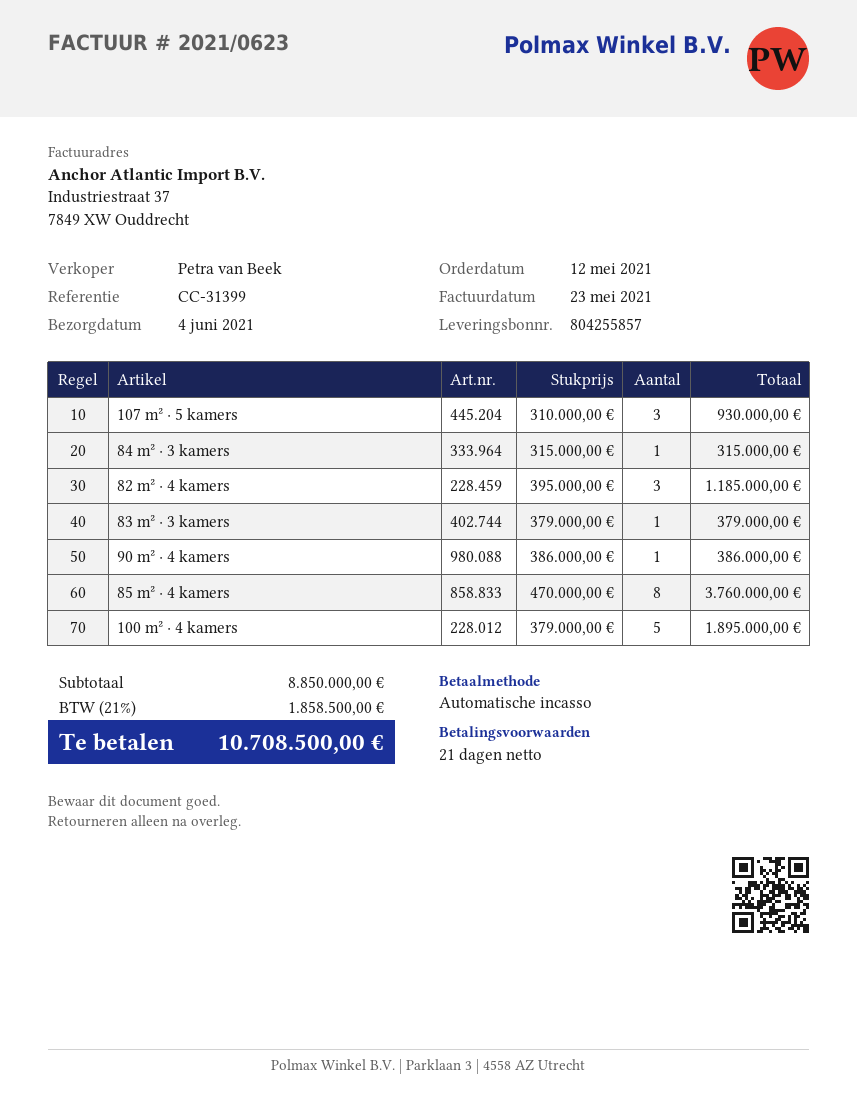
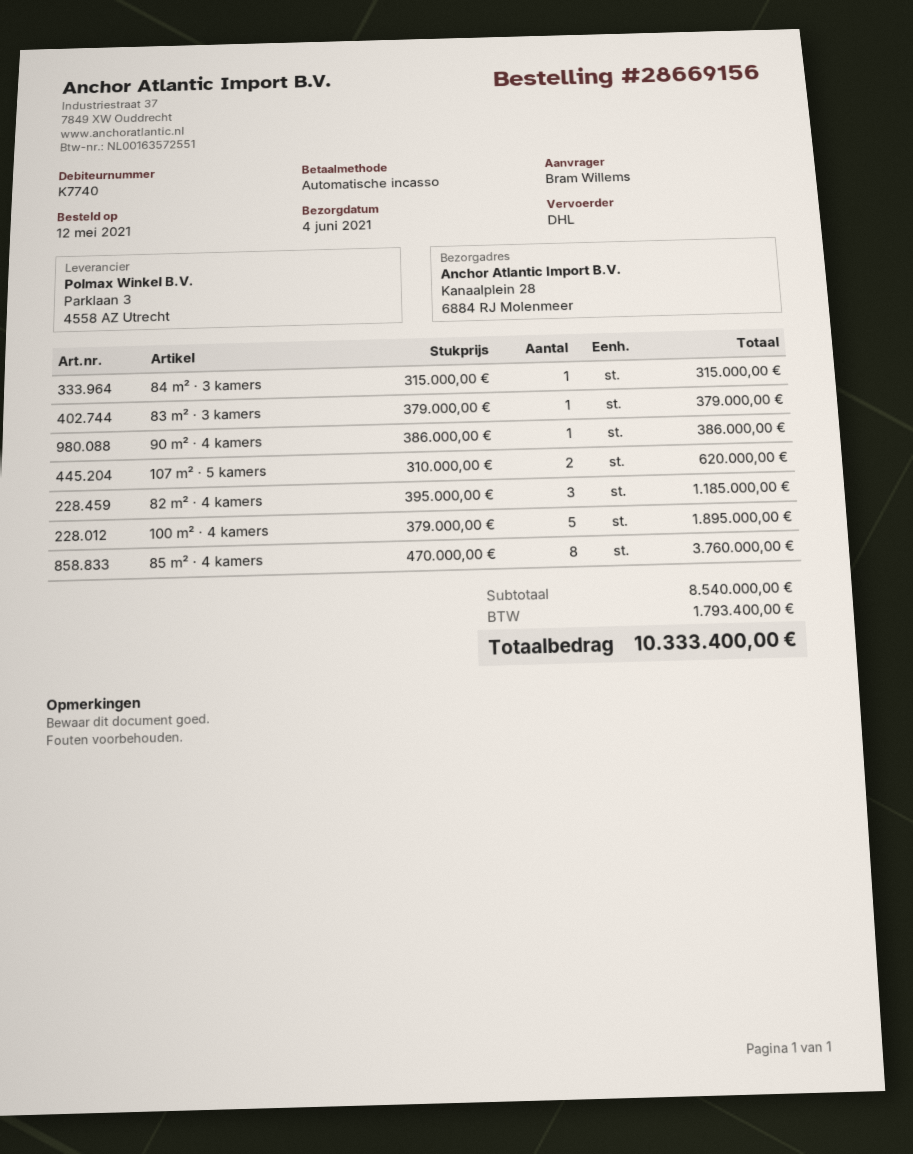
107 m² · 5 kamers: 3 x 310000.00 = 930000.00 -> 2 x 310000.00 = 620000.00
subtotal: 8850000.00 -> 8540000.00
tax: 1858500.00 -> 1793400.00
total: 10708500.00 -> 10333400.00

